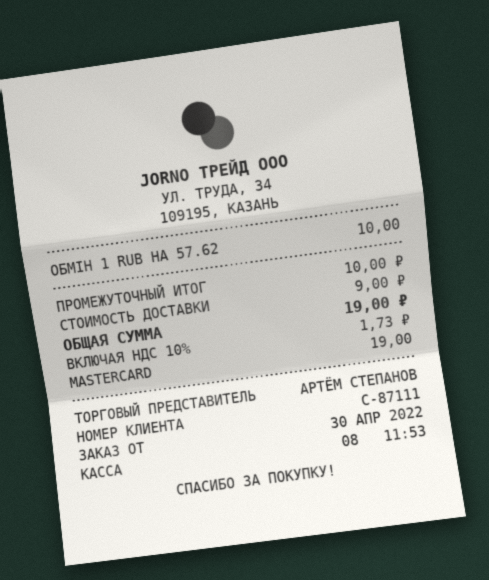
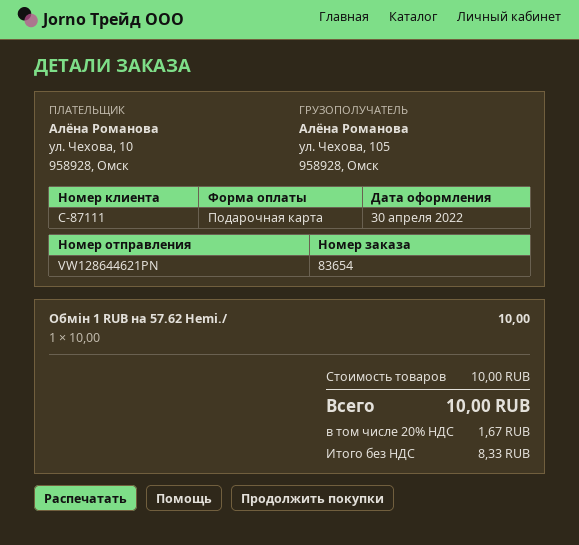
payment method: Mastercard -> gift card
shipping: 9.00 -> none
tax: 10% = 1.73 -> 20% = 1.67
total: 19.00 -> 10.00

